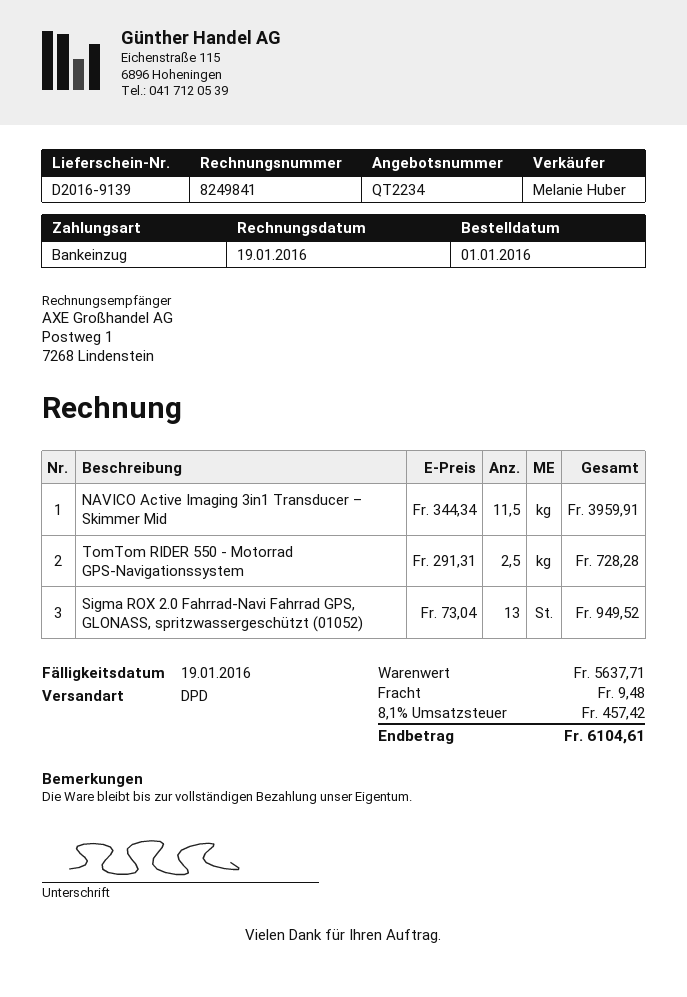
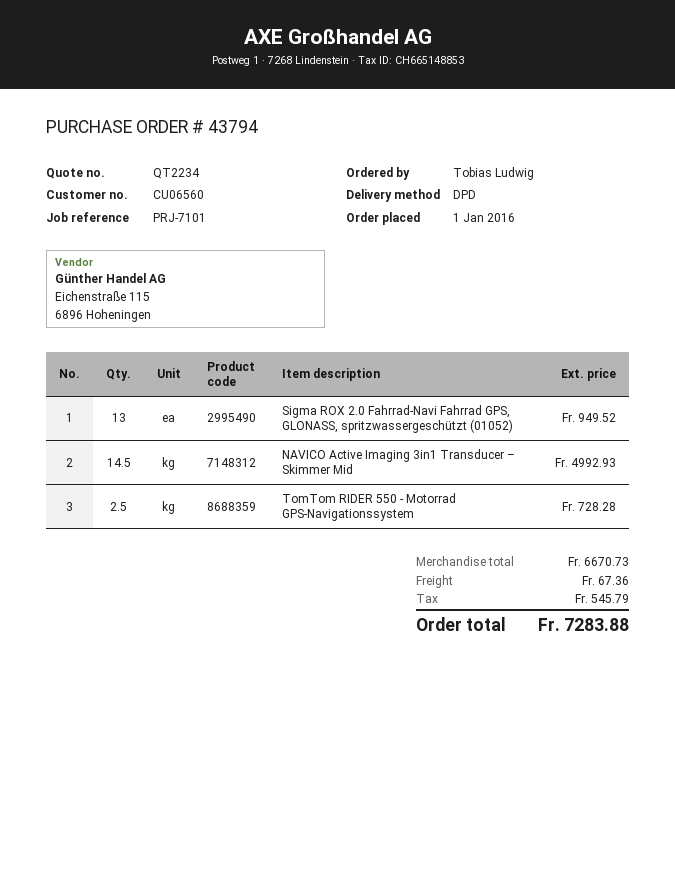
NAVICO Active Imaging 3in1 Transducer – Skimmer Mid: 11.5 for 3959.91 -> 14.5 for 4992.93
subtotal: 5637.71 -> 6670.73
shipping: 9.48 -> 67.36
tax: 457.42 -> 545.79
total: 6104.61 -> 7283.88

